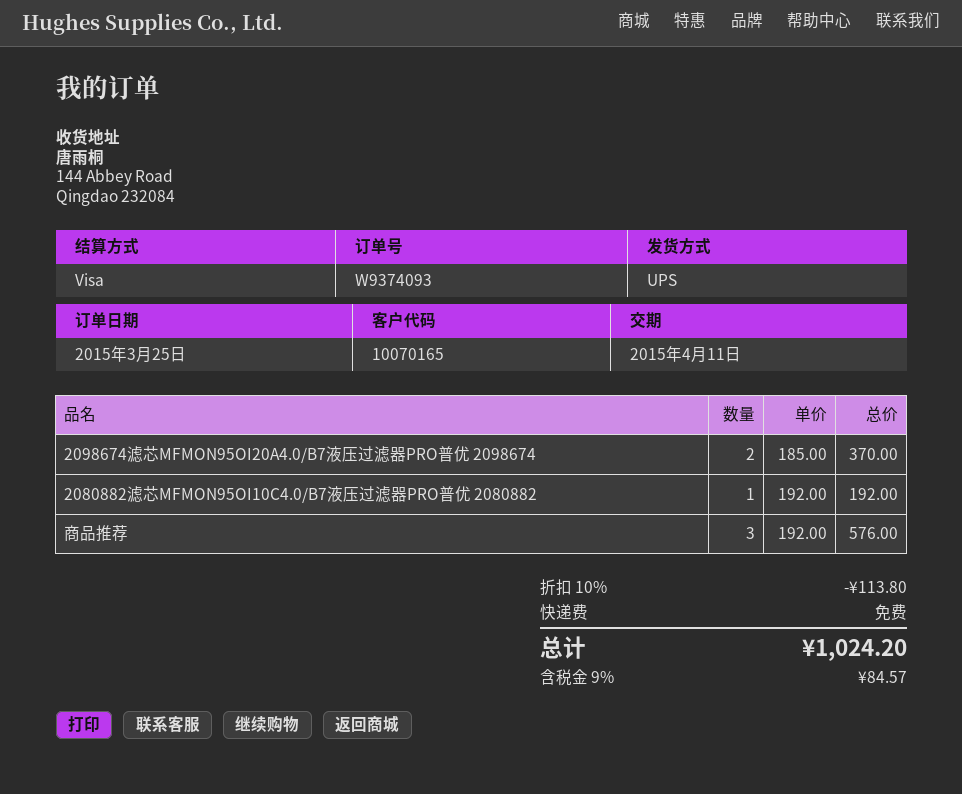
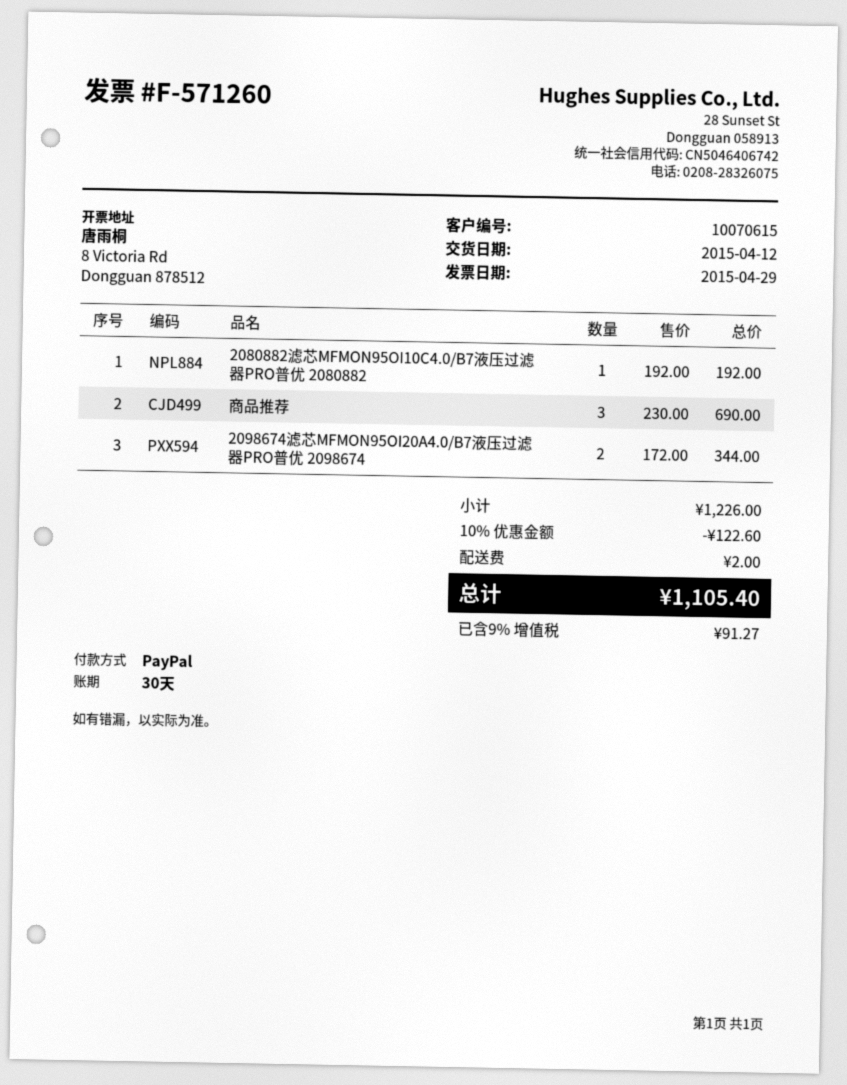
delivery date: 2015-04-11 -> 2015-04-12
customer number: 10070165 -> 10070615
payment method: Visa -> PayPal
2098674滤芯MFMON95OI20A4.0/B7液压过滤器PRO普优 2098674: 2 x 185.00 = 370.00 -> 2 x 172.00 = 344.00
商品推荐: 3 x 192.00 = 576.00 -> 3 x 230.00 = 690.00
discount: 10% = 113.80 -> 10% = 122.60
shipping: 0.00 -> 2.00
tax: 9% = 84.57 -> 9% = 91.27
total: 1024.20 -> 1105.40

